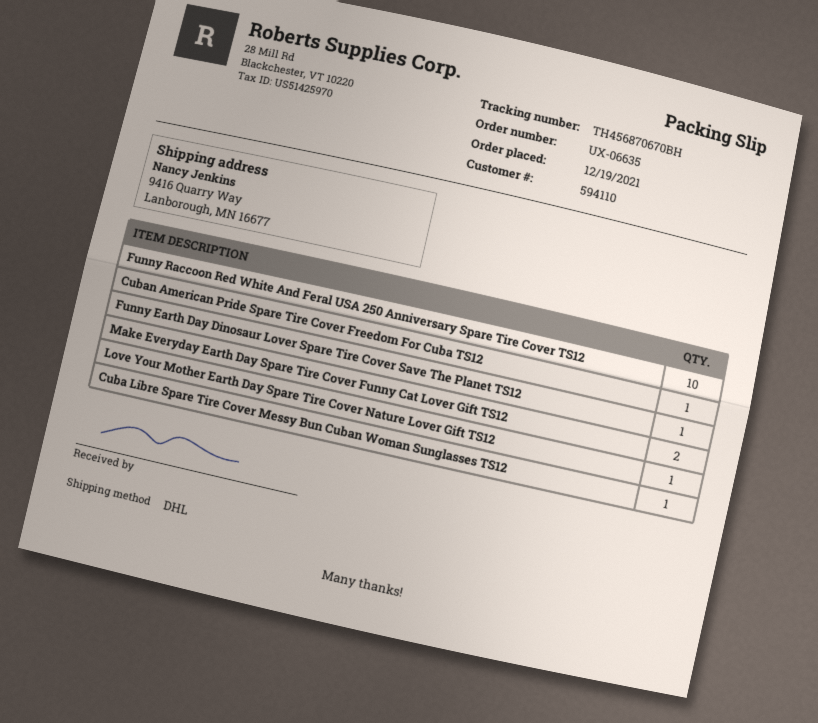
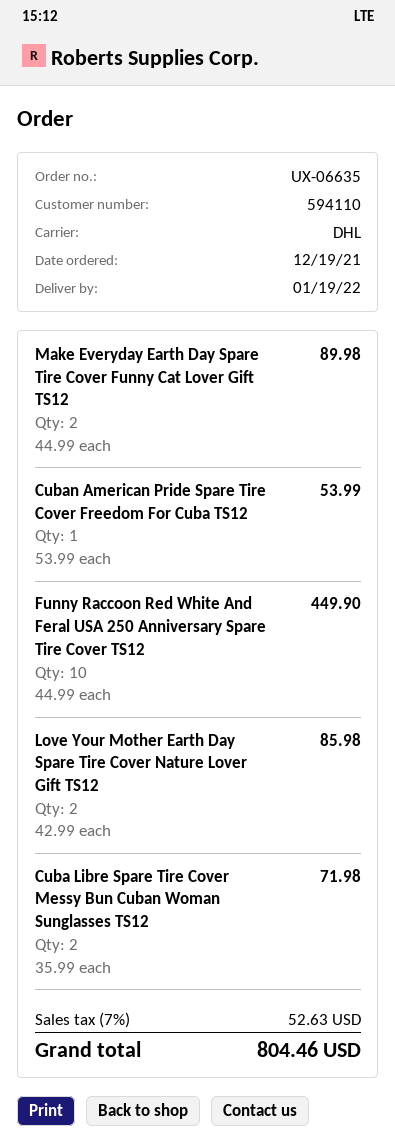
Funny Earth Day Dinosaur Lover Spare Tire Cover Save The Planet TS12: 1 -> none
Love Your Mother Earth Day Spare Tire Cover Nature Lover Gift TS12: 1 -> 2
Cuba Libre Spare Tire Cover Messy Bun Cuban Woman Sunglasses TS12: 1 -> 2

